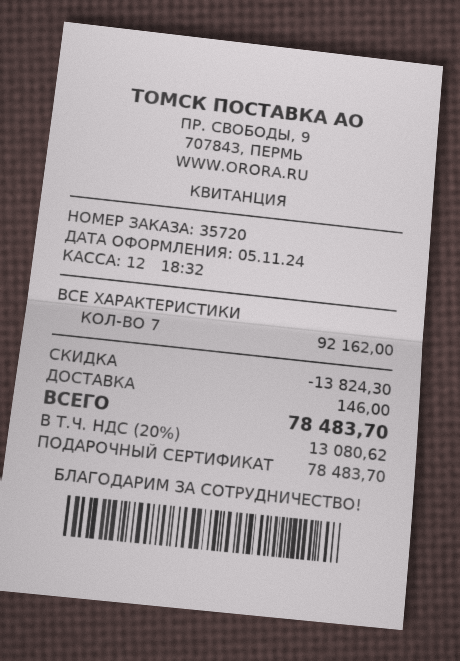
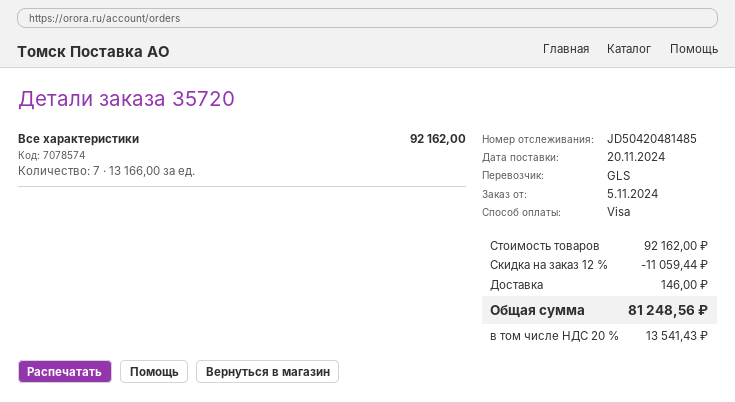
payment method: gift card -> Visa
discount: 13824.30 -> 11059.44
tax: 20% = 13080.62 -> 20% = 13541.43
total: 78483.70 -> 81248.56

